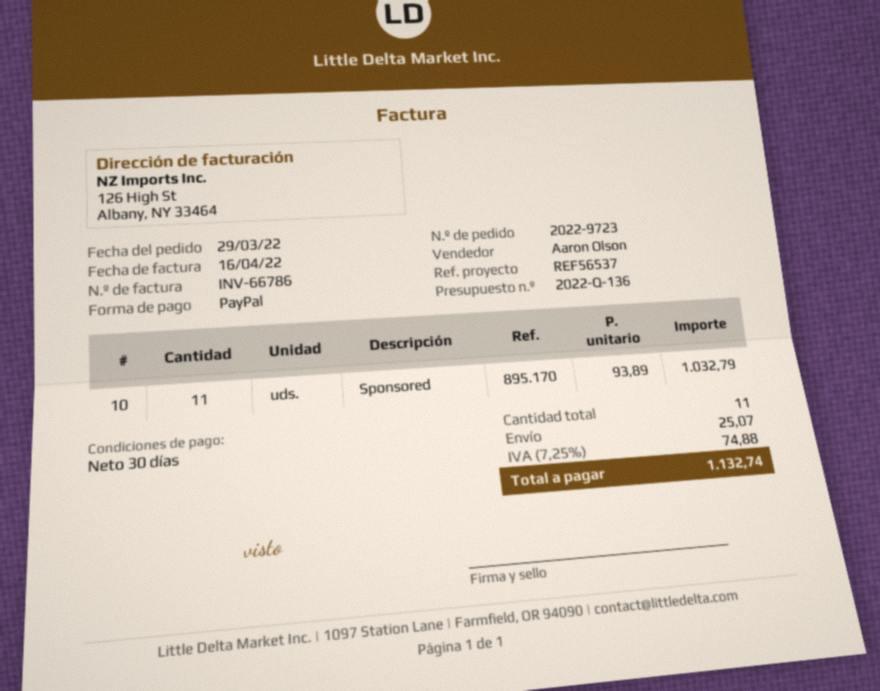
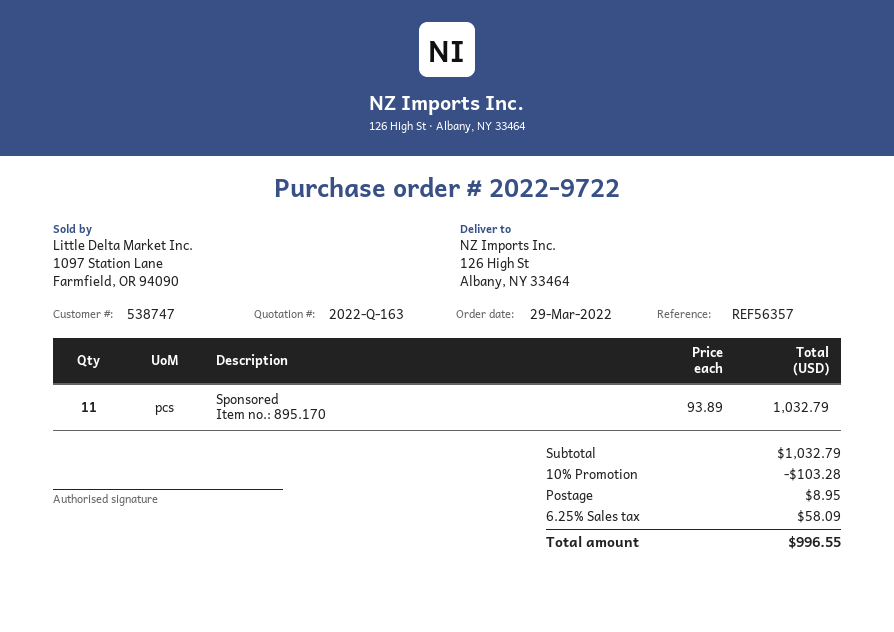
quote number: 2022-Q-136 -> 2022-Q-163
order number: 2022-9723 -> 2022-9722
reference: REF56537 -> REF56357
discount: none -> 10% = 103.28
shipping: 25.07 -> 8.95
tax: 7.25% = 74.88 -> 6.25% = 58.09
total: 1132.74 -> 996.55

